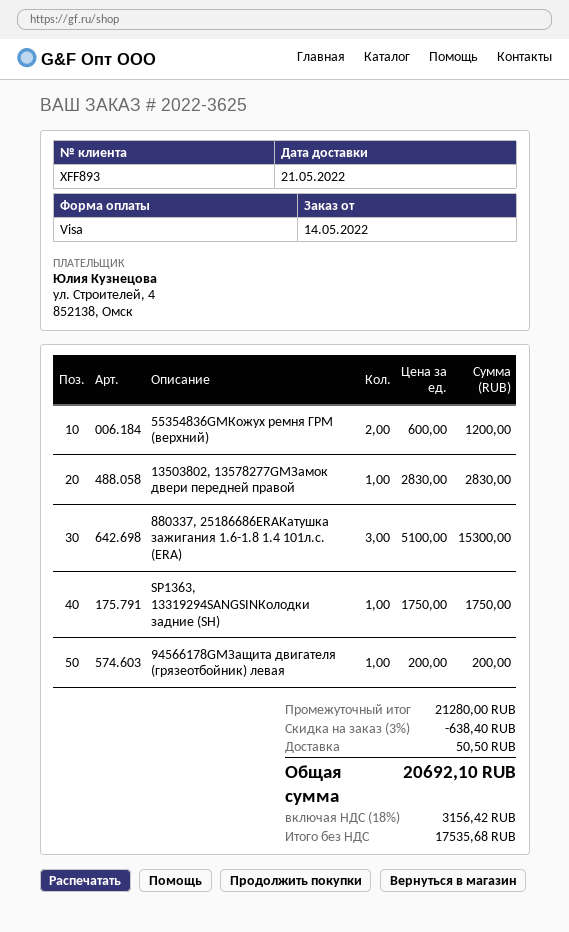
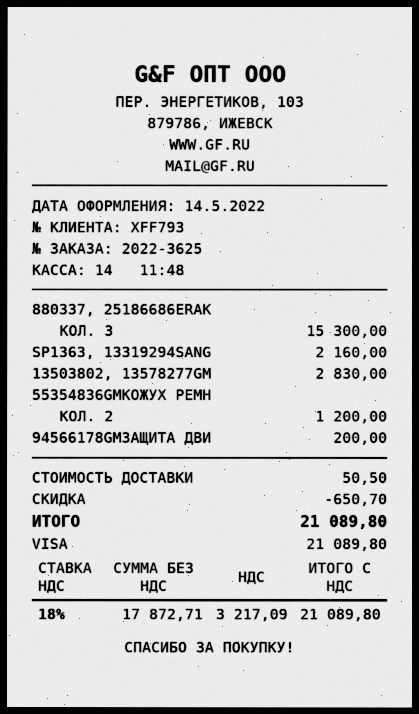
customer number: XFF893 -> XFF793
SP1363, 13319294SANGSINКолодки задние (SH): 1 for 1750.00 -> 1 for 2160.00
discount: 638.40 -> 650.70
net: 17535.68 -> 17872.71
tax: 18% = 3156.42 -> 18% = 3217.09
total: 20692.10 -> 21089.80

